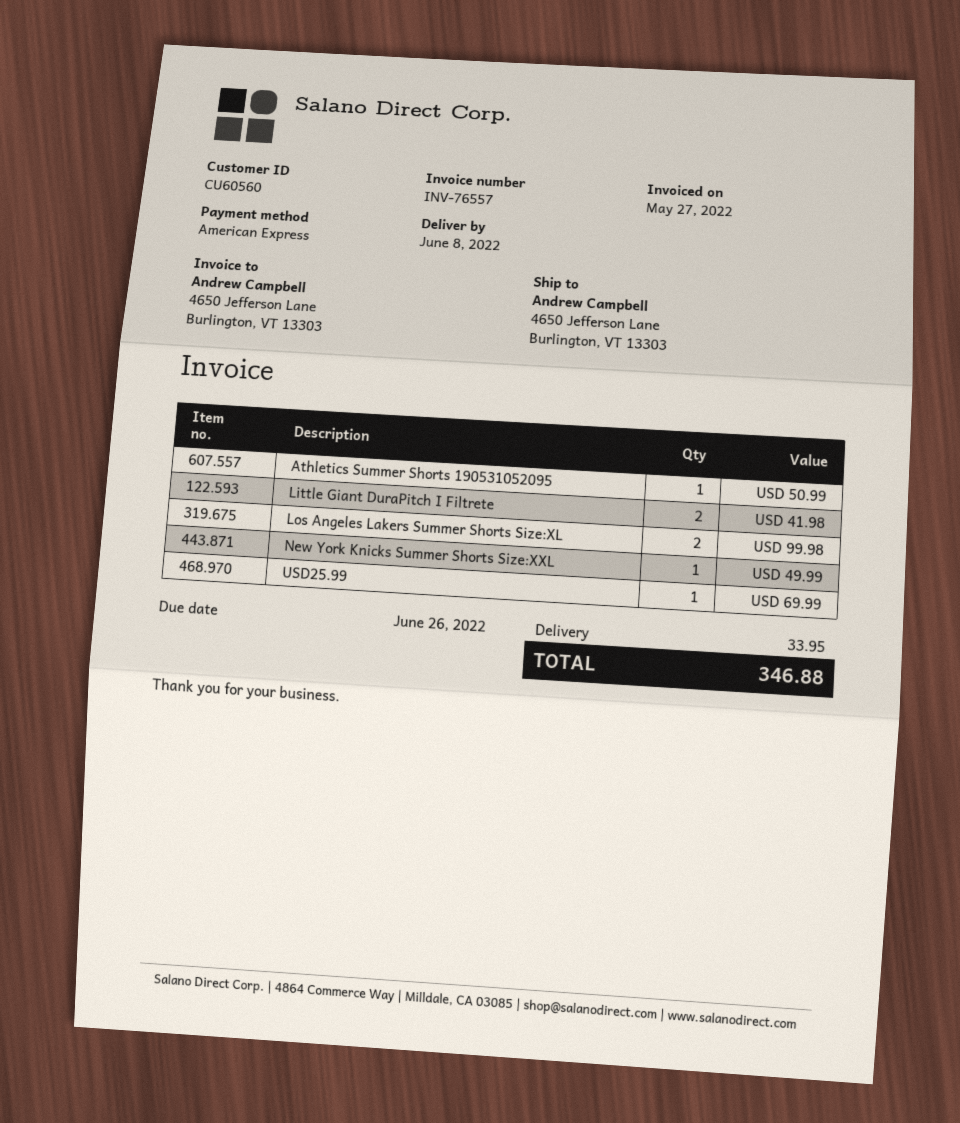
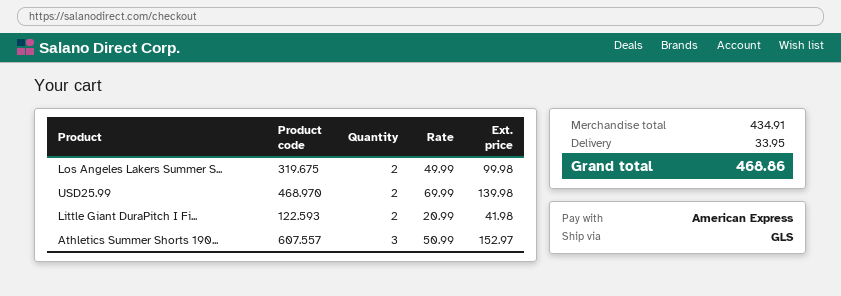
Athletics Summer Shorts 190531052095: 1 for 50.99 -> 3 for 152.97
New York Knicks Summer Shorts Size:XXL: 1 for 49.99 -> none
USD25.99: 1 for 69.99 -> 2 for 139.98
total: 346.88 -> 468.86

